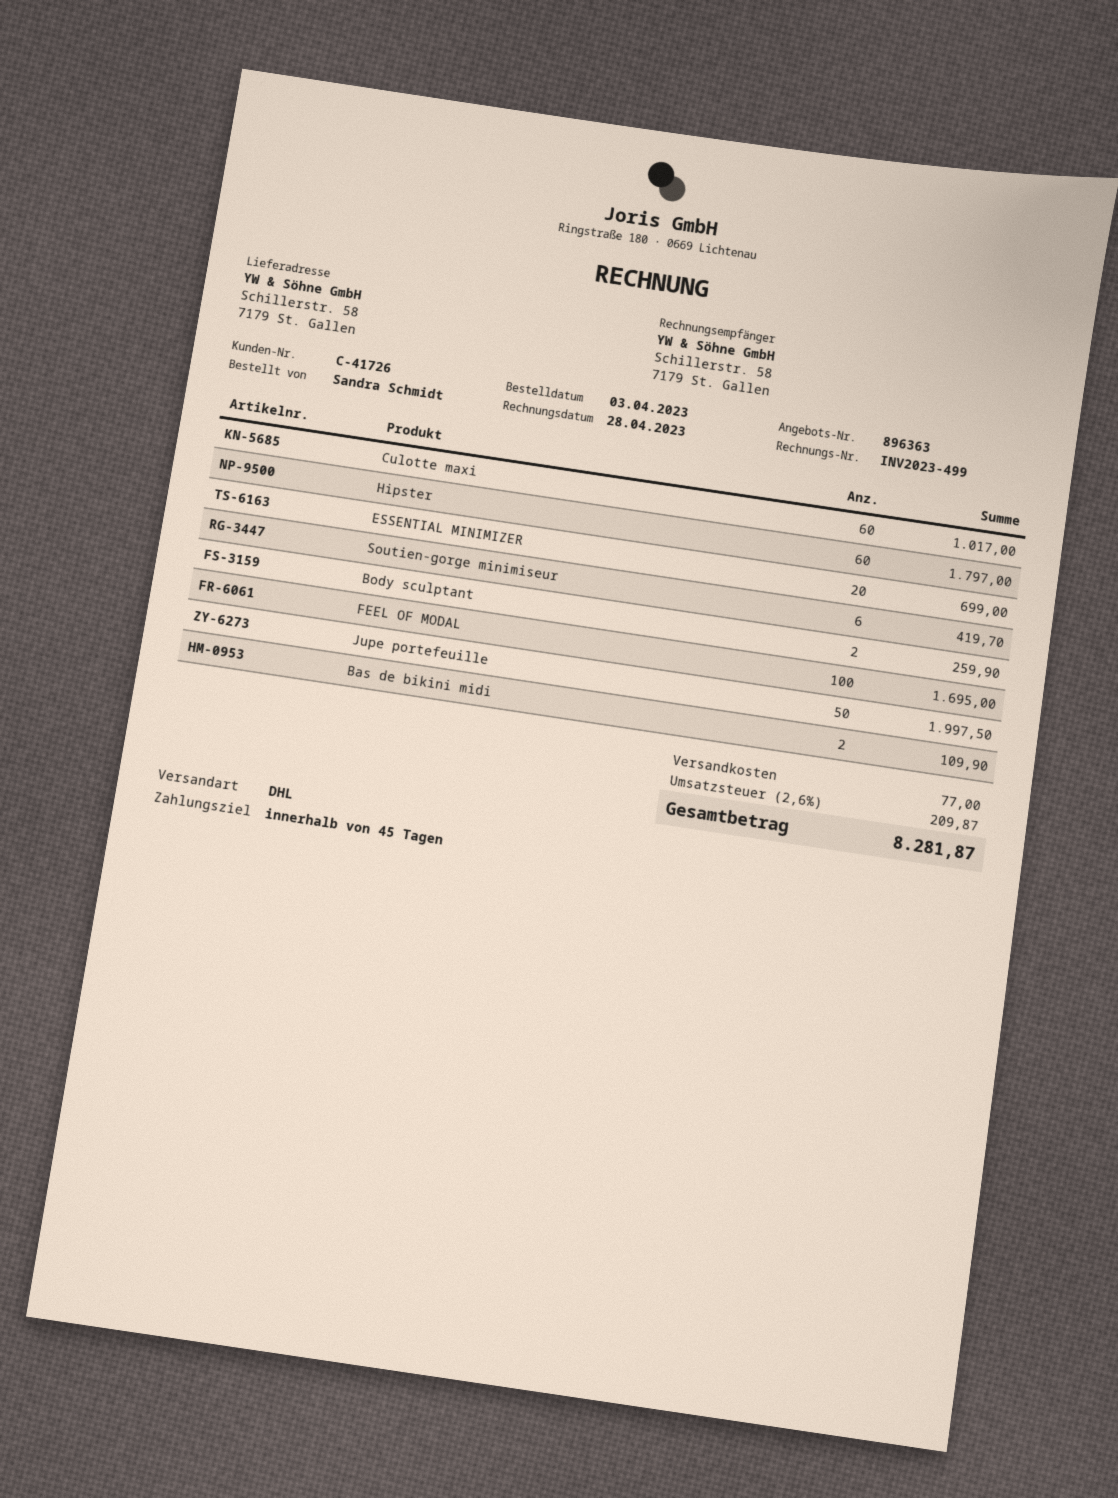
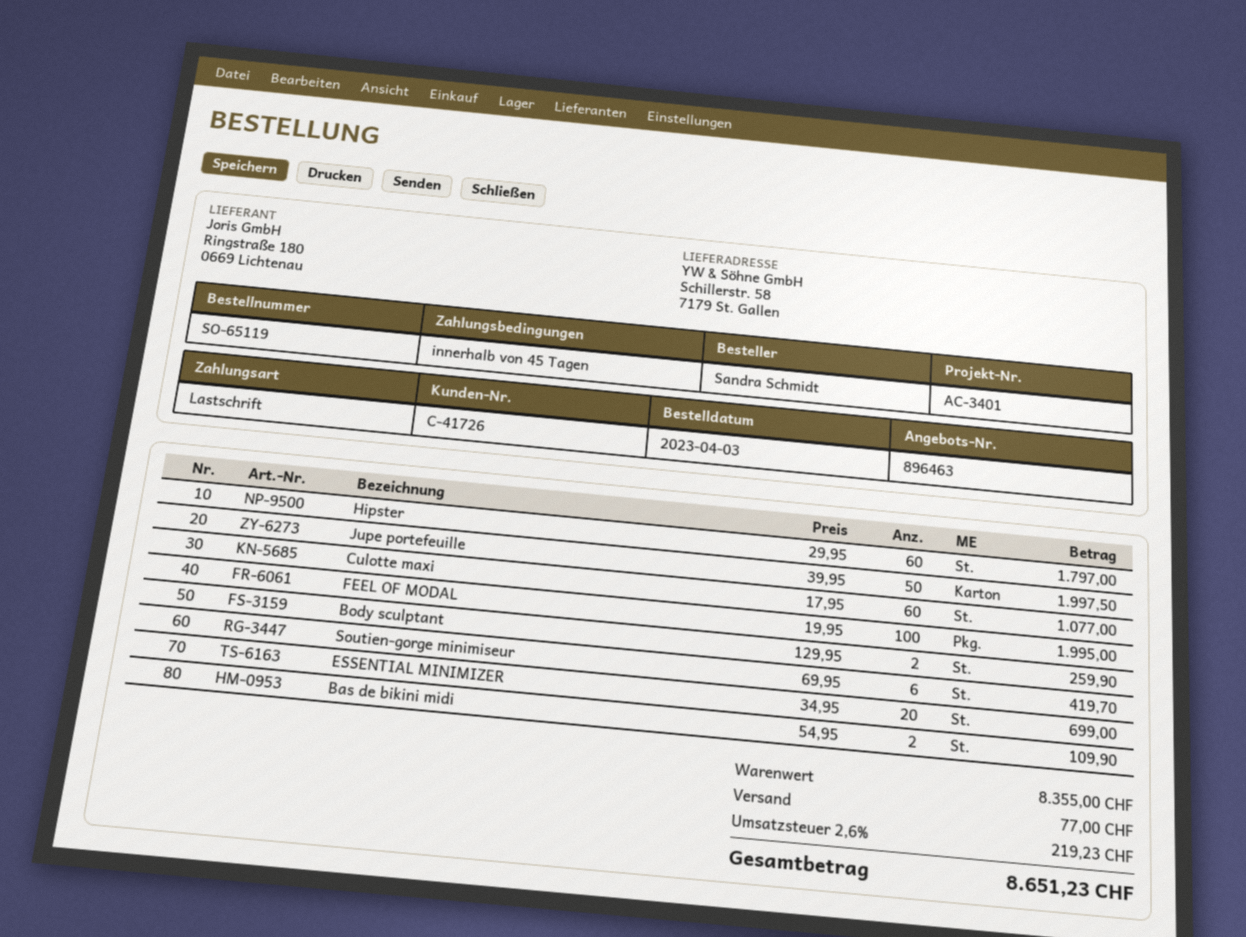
quote number: 896363 -> 896463
Culotte maxi: 60 for 1017.00 -> 60 for 1077.00
FEEL OF MODAL: 100 for 1695.00 -> 100 for 1995.00
tax: 2.6% = 209.87 -> 2.6% = 219.23
total: 8281.87 -> 8651.23

